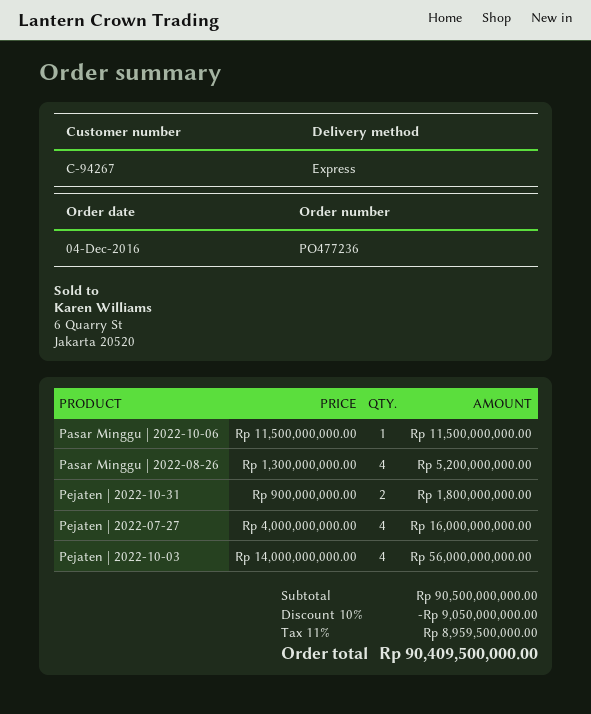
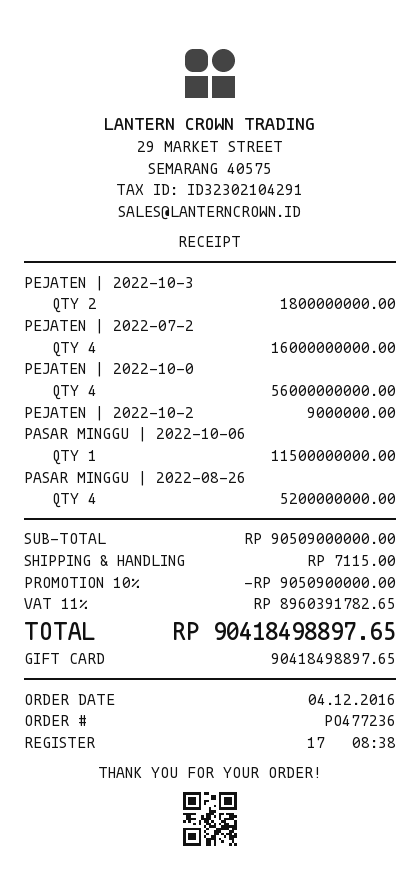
PEJATEN | 2022-10-2: none -> 1 for 9000000.00
subtotal: 90500000000.00 -> 90509000000.00
discount: 10% = 9050000000.00 -> 10% = 9050900000.00
shipping: none -> 7115.00
tax: 11% = 8959500000.00 -> 11% = 8960391782.65
total: 90409500000.00 -> 90418498897.65

